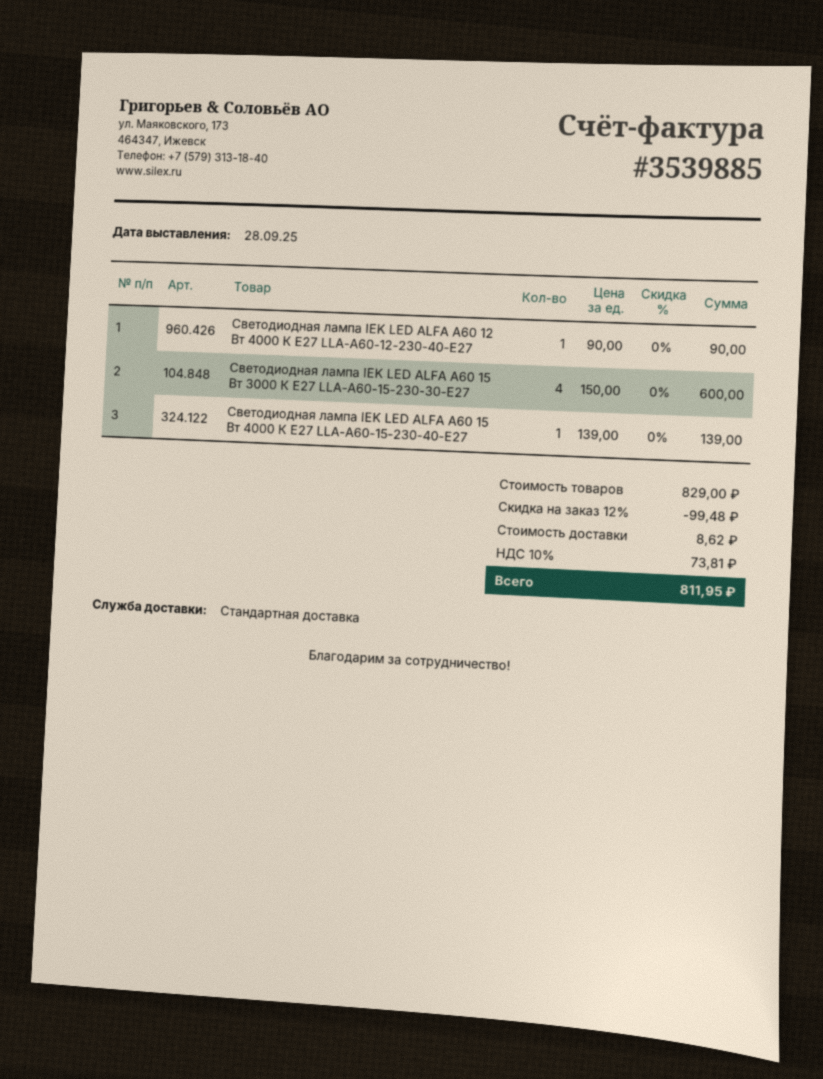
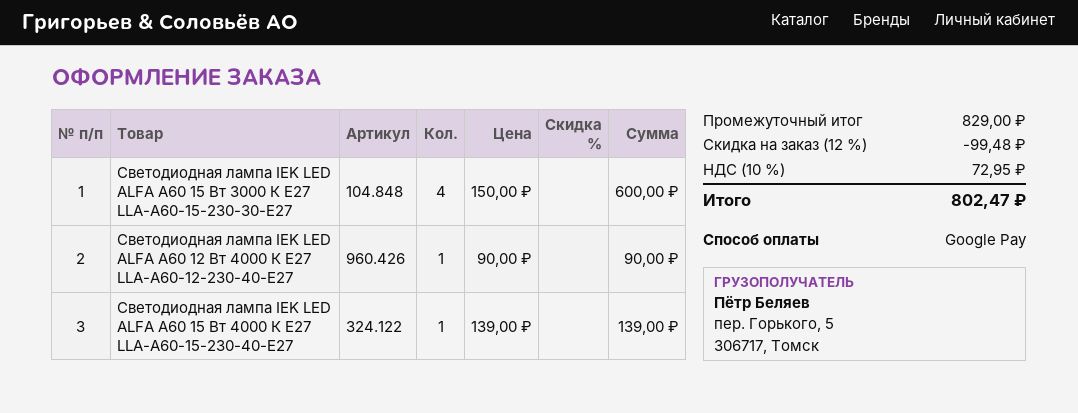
shipping: 8.62 -> none
tax: 10% = 73.81 -> 10% = 72.95
total: 811.95 -> 802.47

